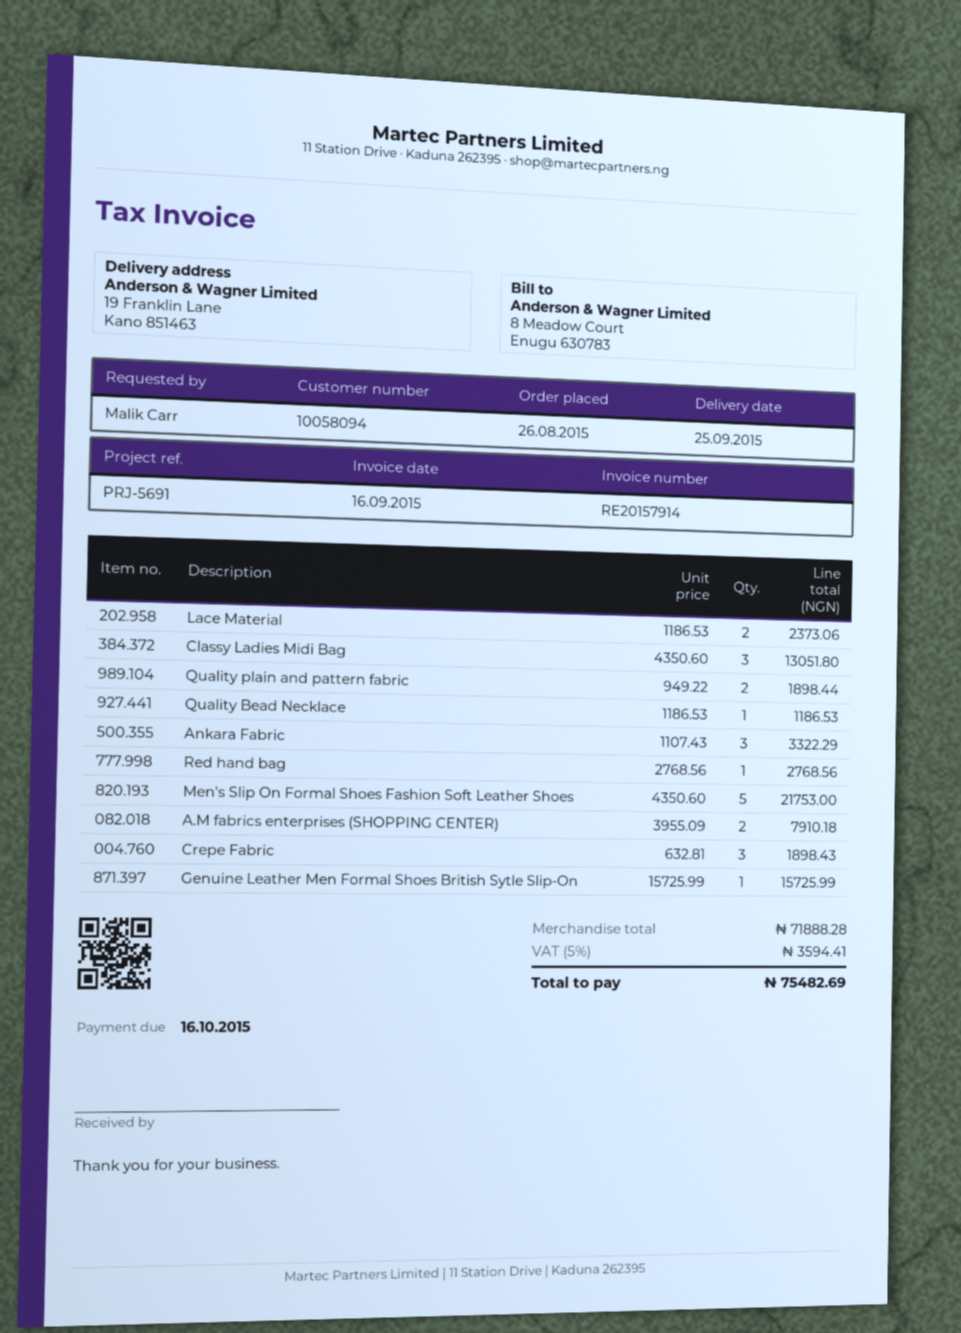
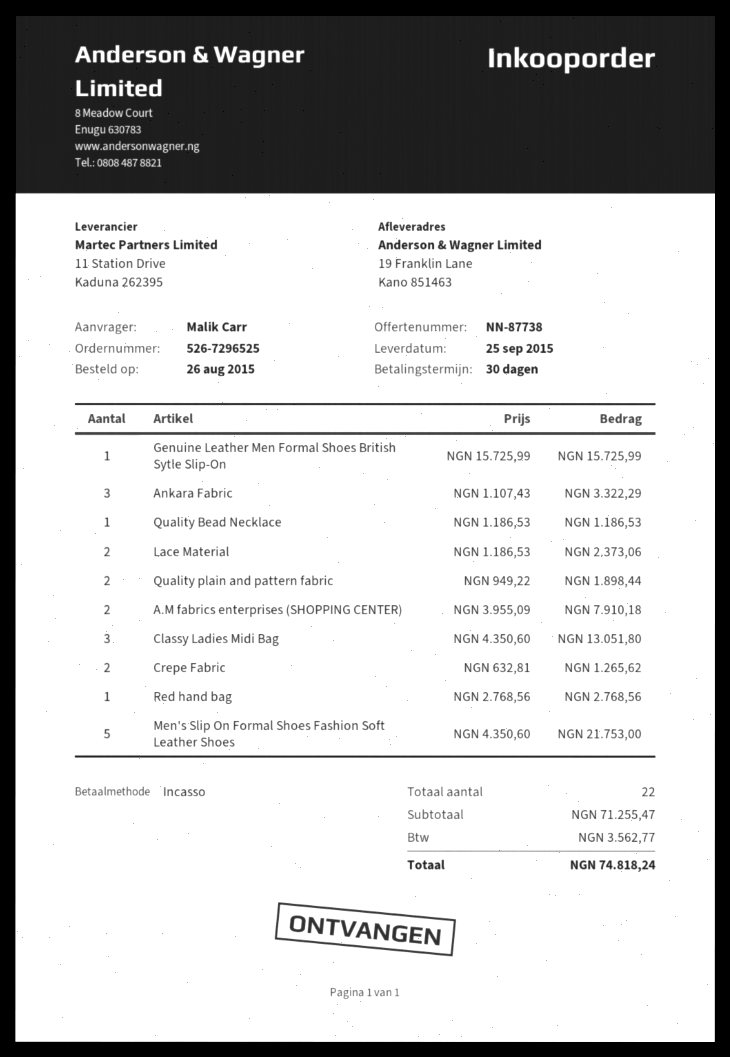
Crepe Fabric: 3 x 632.81 = 1898.43 -> 2 x 632.81 = 1265.62
subtotal: 71888.28 -> 71255.47
tax: 3594.41 -> 3562.77
total: 75482.69 -> 74818.24

